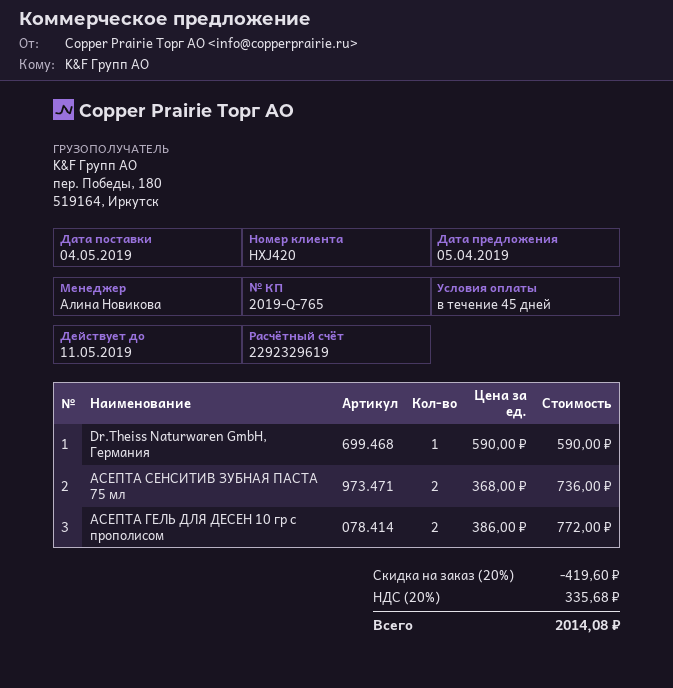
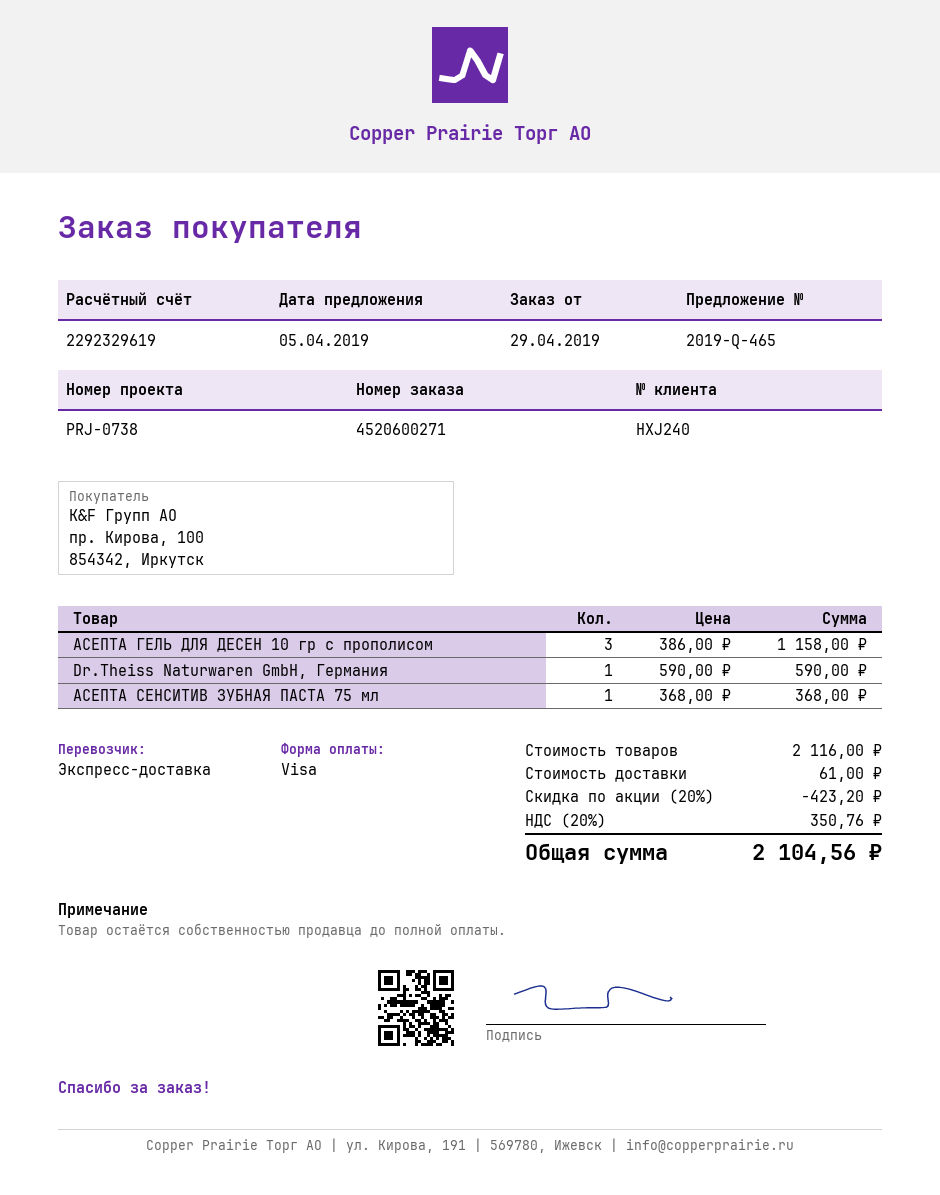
quote number: 2019-Q-765 -> 2019-Q-465
customer number: HXJ420 -> HXJ240
АСЕПТА СЕНСИТИВ ЗУБНАЯ ПАСТА 75 мл: 2 x 368.00 = 736.00 -> 1 x 368.00 = 368.00
АСЕПТА ГЕЛЬ ДЛЯ ДЕСЕН 10 гр с прополисом: 2 x 386.00 = 772.00 -> 3 x 386.00 = 1158.00
discount: 20% = 419.60 -> 20% = 423.20
shipping: none -> 61.00
tax: 20% = 335.68 -> 20% = 350.76
total: 2014.08 -> 2104.56

